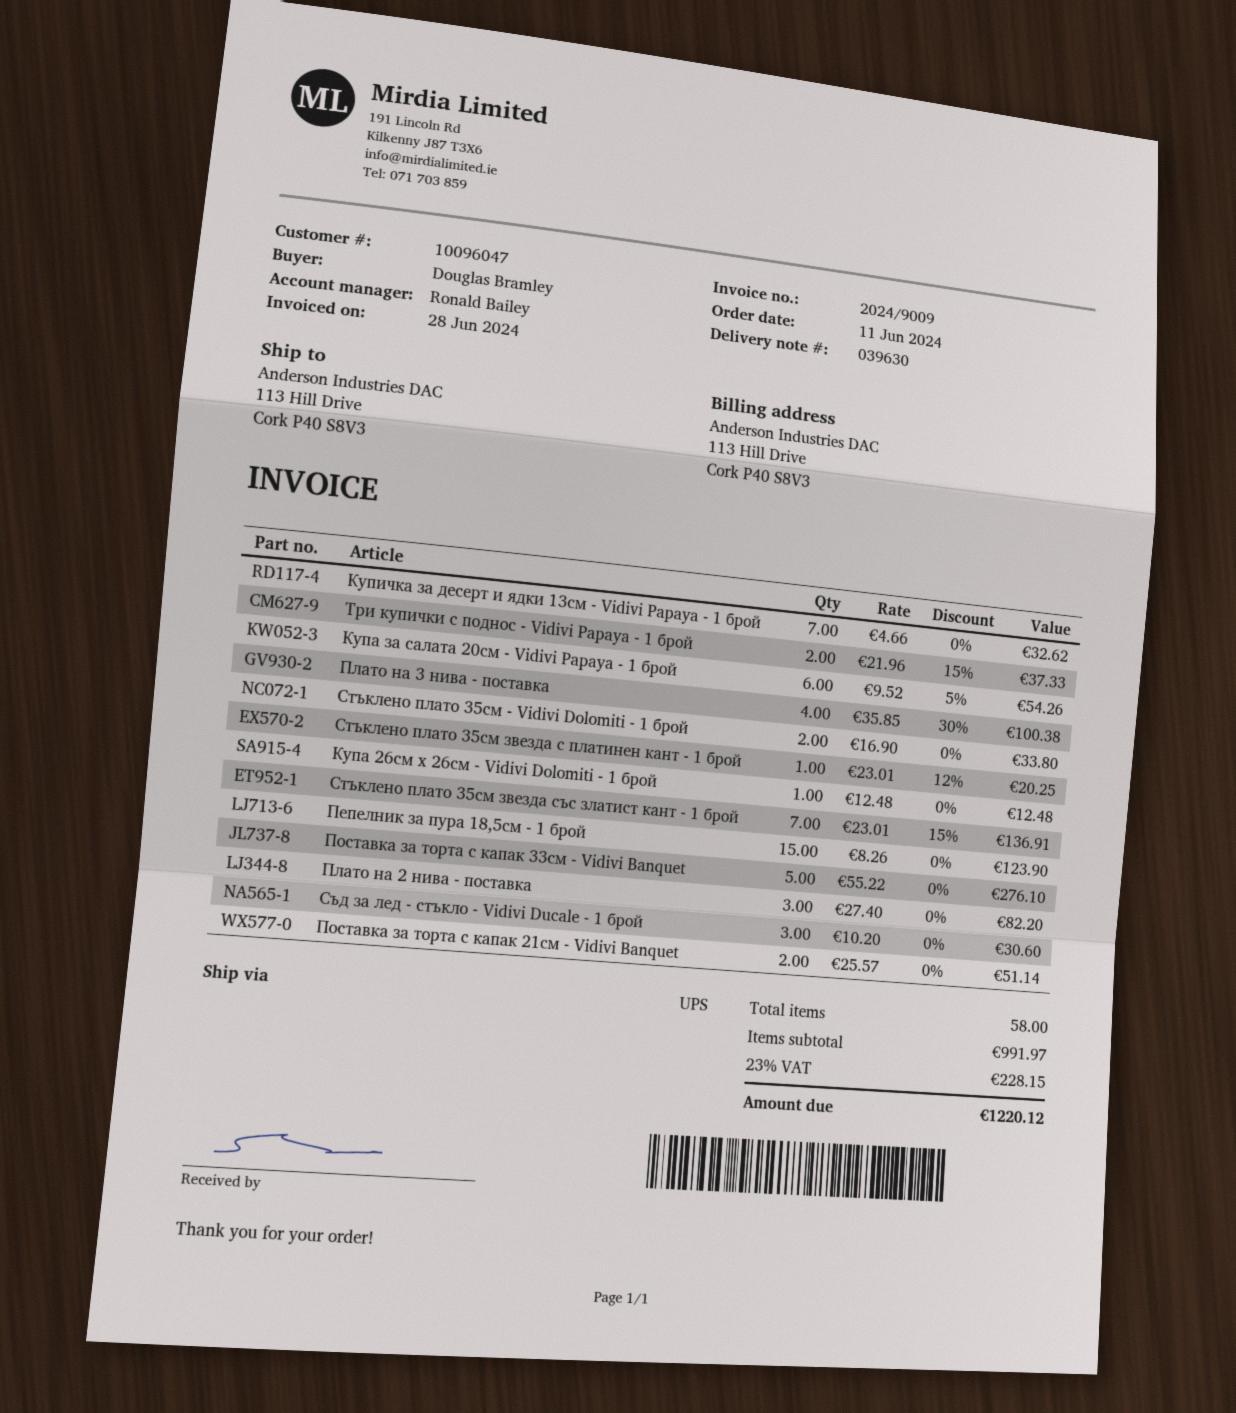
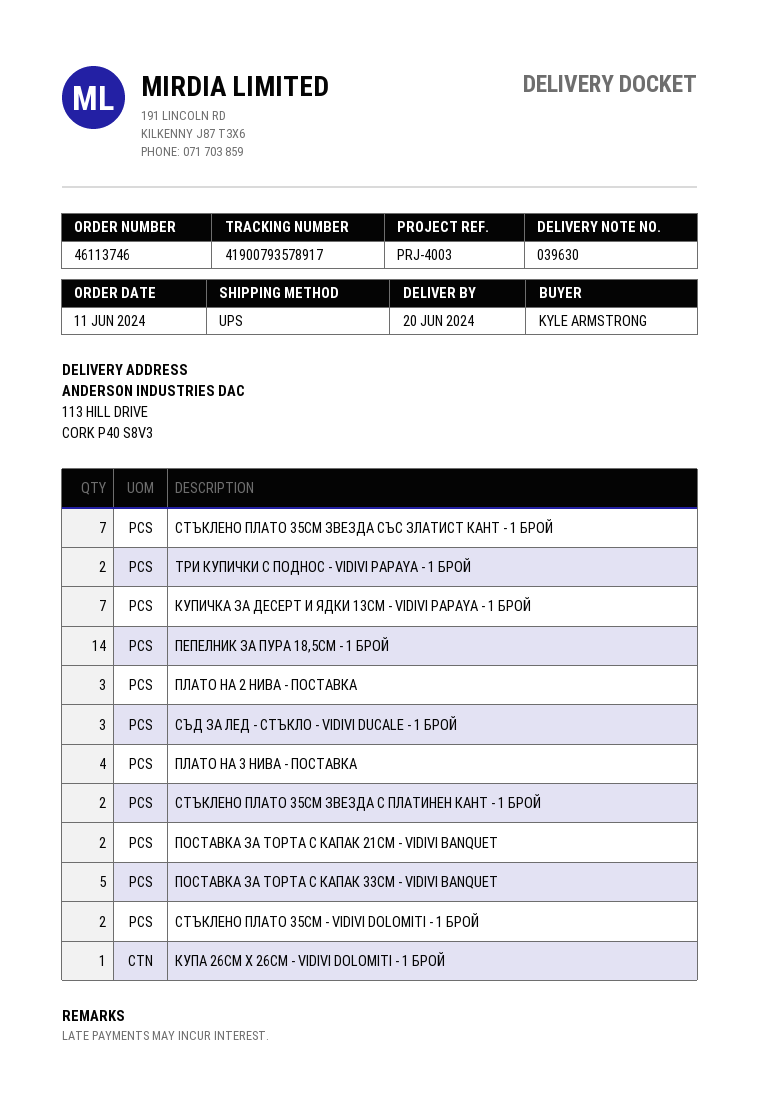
ordered by: Douglas Bramley -> KYLE ARMSTRONG
Купа за салата 20см - Vidivi Papaya - 1 брой: 6 -> none
Стъклено плато 35см звезда с платинен кант - 1 брой: 1 -> 2
Пепелник за пура 18,5см - 1 брой: 15 -> 14

